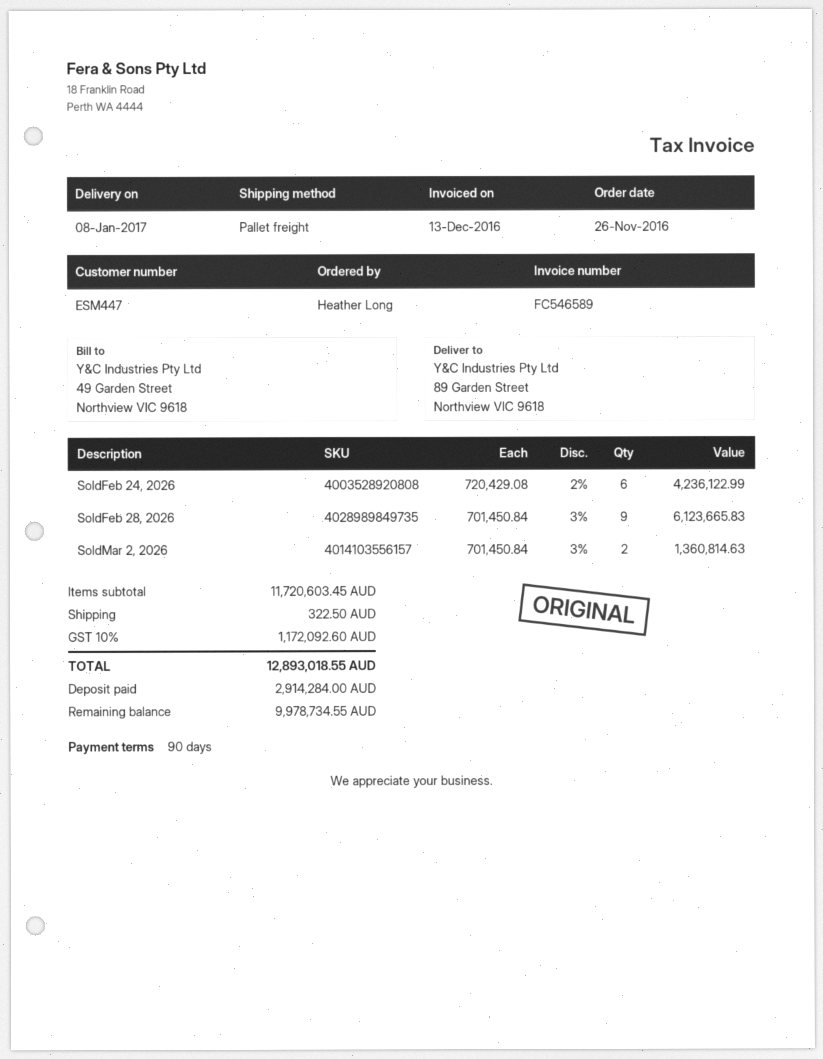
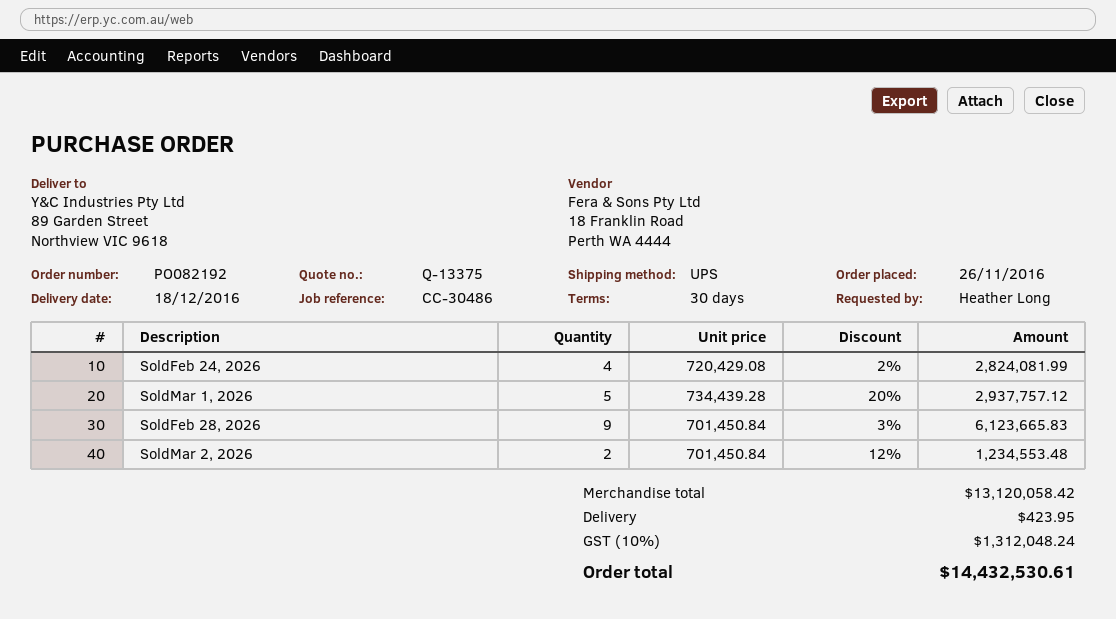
delivery date: 2017-01-08 -> 2016-12-18
payment terms: 90 days -> 30 days
shipping method: pallet freight -> UPS
SoldFeb 24, 2026: 6 x 720429.08 - 2% = 4236122.99 -> 4 x 720429.08 - 2% = 2824081.99
SoldMar 2, 2026: 2 x 701450.84 - 3% = 1360814.63 -> 2 x 701450.84 - 12% = 1234553.48
SoldMar 1, 2026: none -> 5 x 734439.28 - 20% = 2937757.12
subtotal: 11720603.45 -> 13120058.42
shipping: 322.50 -> 423.95
tax: 10% = 1172092.60 -> 10% = 1312048.24
total: 12893018.55 -> 14432530.61

